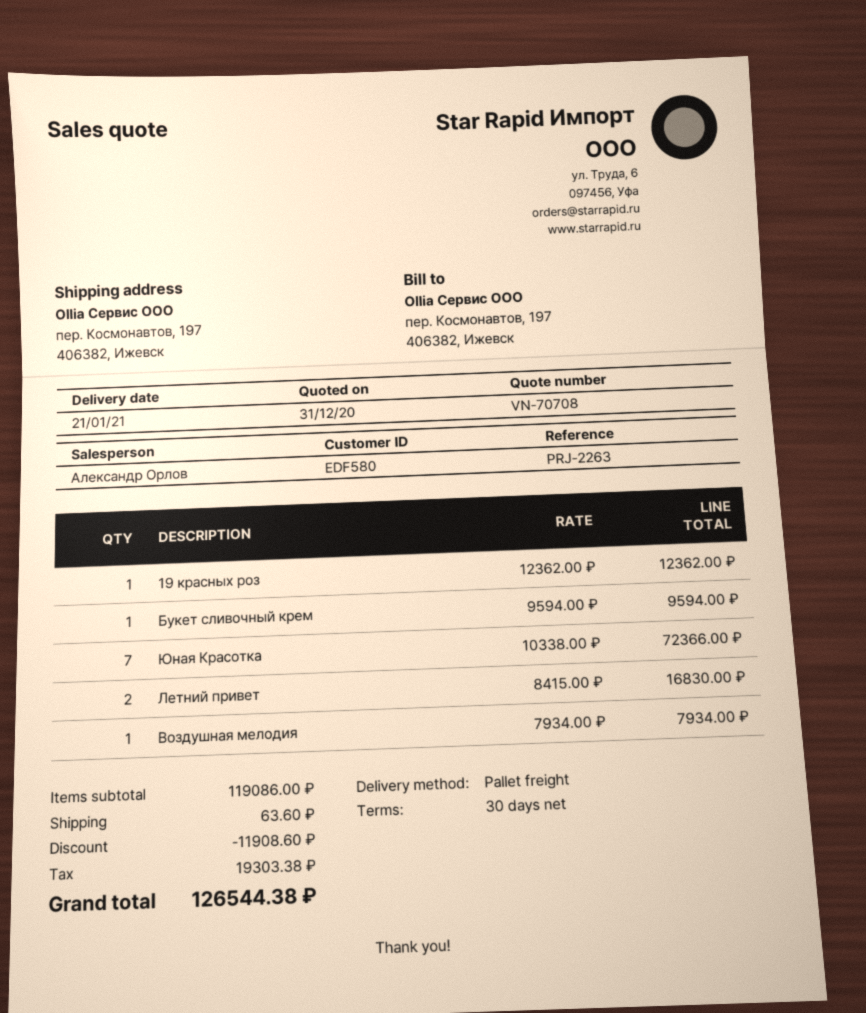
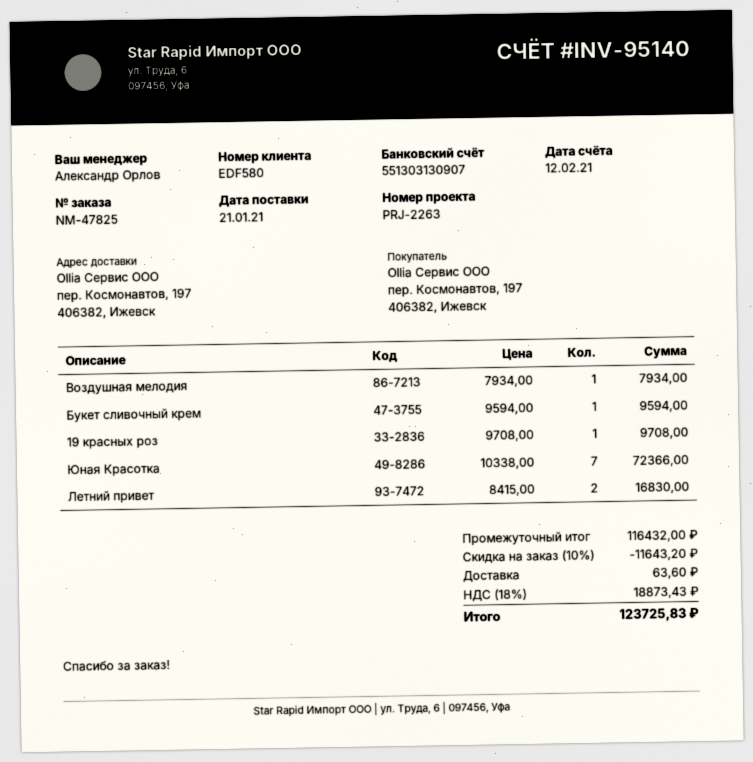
19 красных роз: 1 x 12362.00 = 12362.00 -> 1 x 9708.00 = 9708.00
subtotal: 119086.00 -> 116432.00
discount: 11908.60 -> 11643.20
tax: 19303.38 -> 18873.43
total: 126544.38 -> 123725.83

